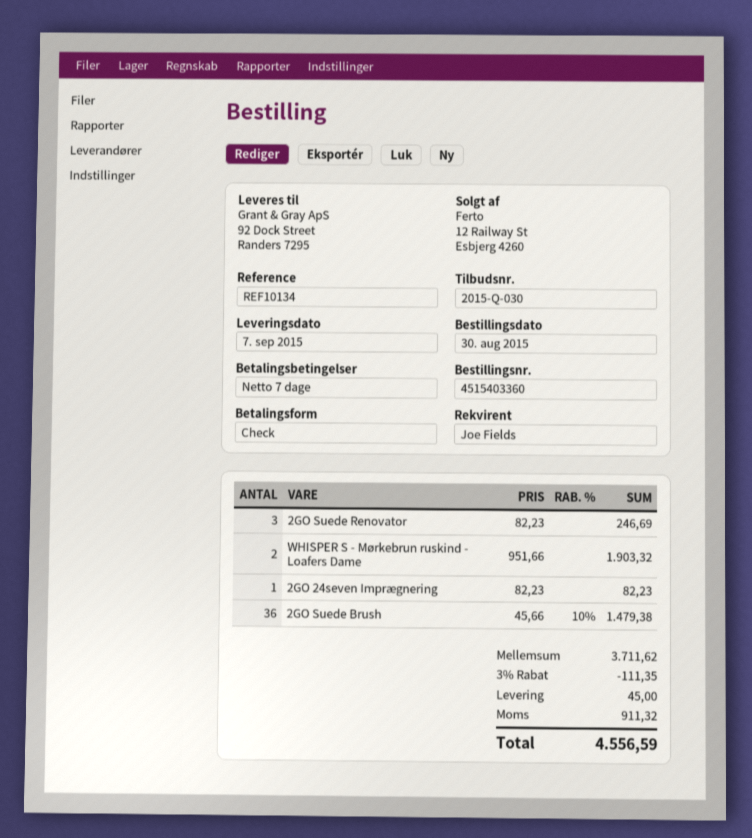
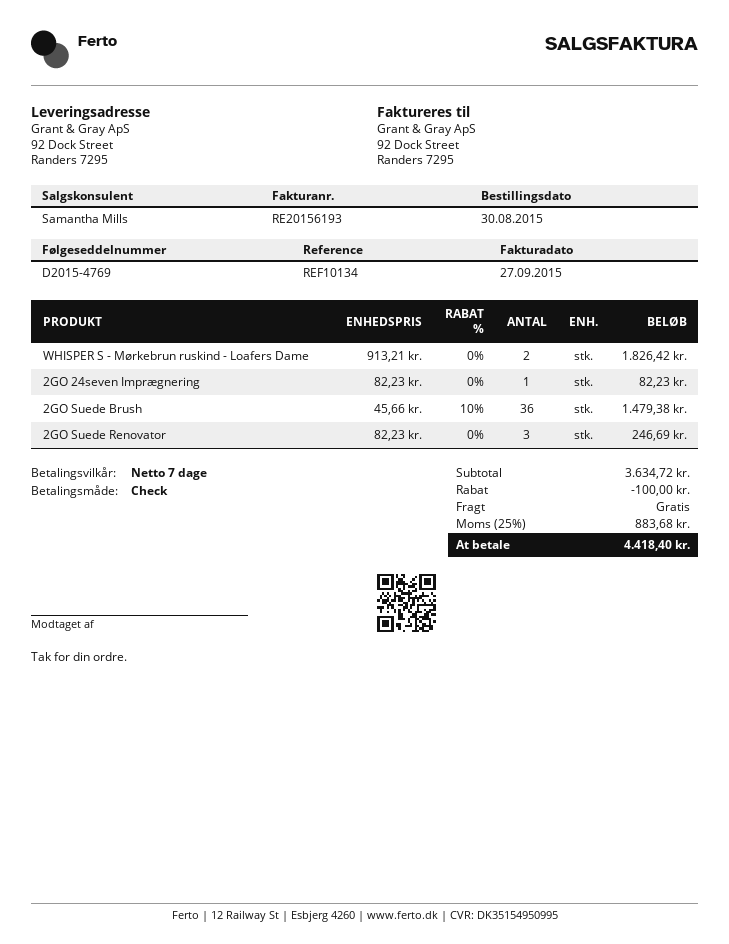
WHISPER S - Mørkebrun ruskind - Loafers Dame: 2 x 951.66 = 1903.32 -> 2 x 913.21 = 1826.42
subtotal: 3711.62 -> 3634.72
discount: 111.35 -> 100.00
shipping: 45.00 -> 0.00
tax: 911.32 -> 883.68
total: 4556.59 -> 4418.40

